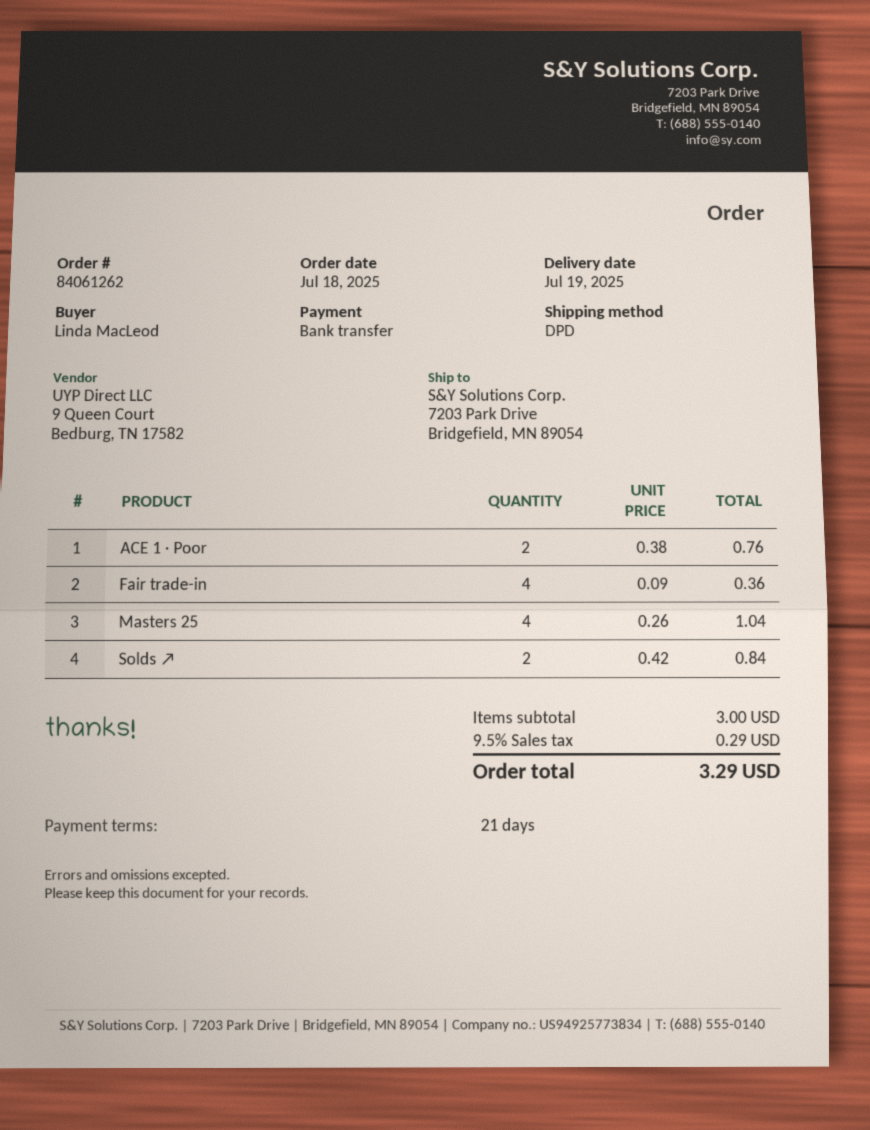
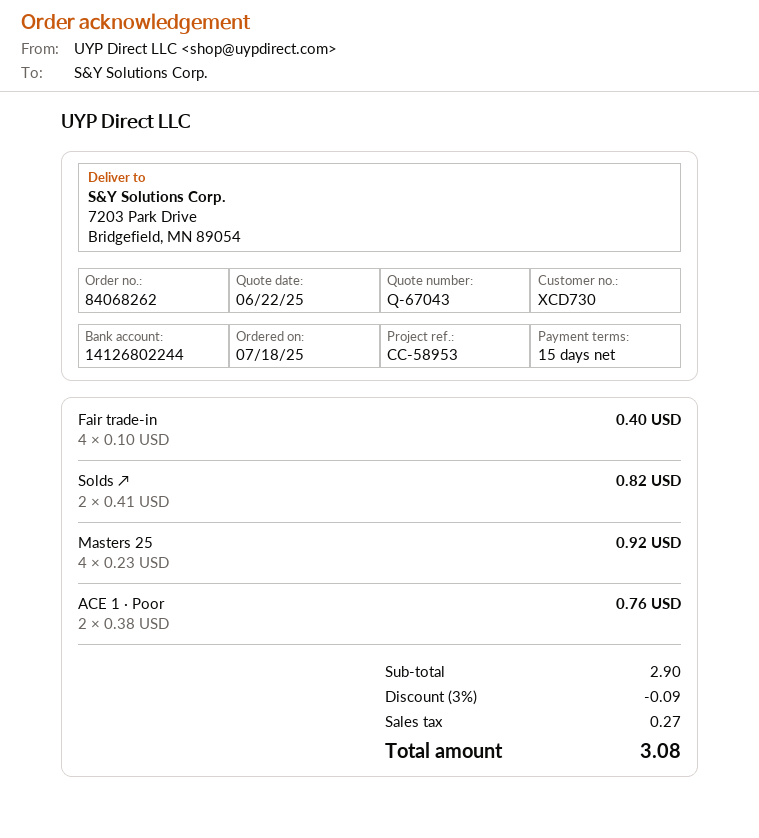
order number: 84061262 -> 84068262
payment terms: 21 days -> 15 days
Fair trade-in: 4 x 0.09 = 0.36 -> 4 x 0.10 = 0.40
Masters 25: 4 x 0.26 = 1.04 -> 4 x 0.23 = 0.92
Solds ↗: 2 x 0.42 = 0.84 -> 2 x 0.41 = 0.82
subtotal: 3.00 -> 2.90
discount: none -> 3% = 0.09
tax: 0.29 -> 0.27
total: 3.29 -> 3.08

